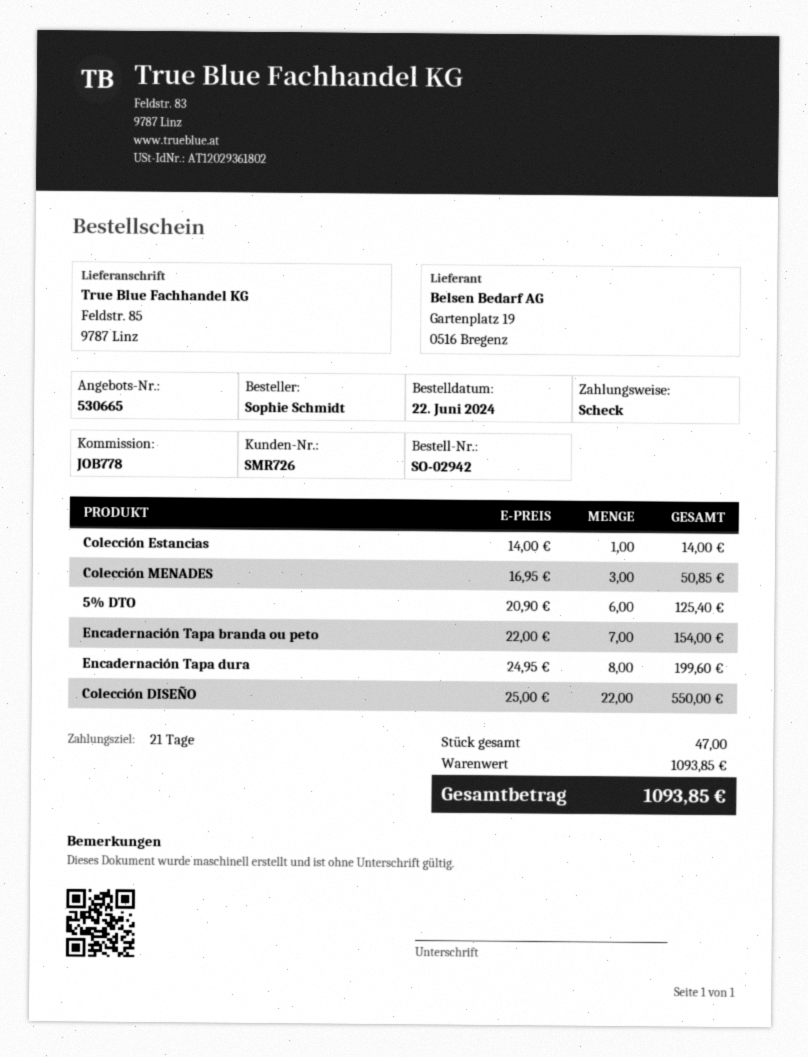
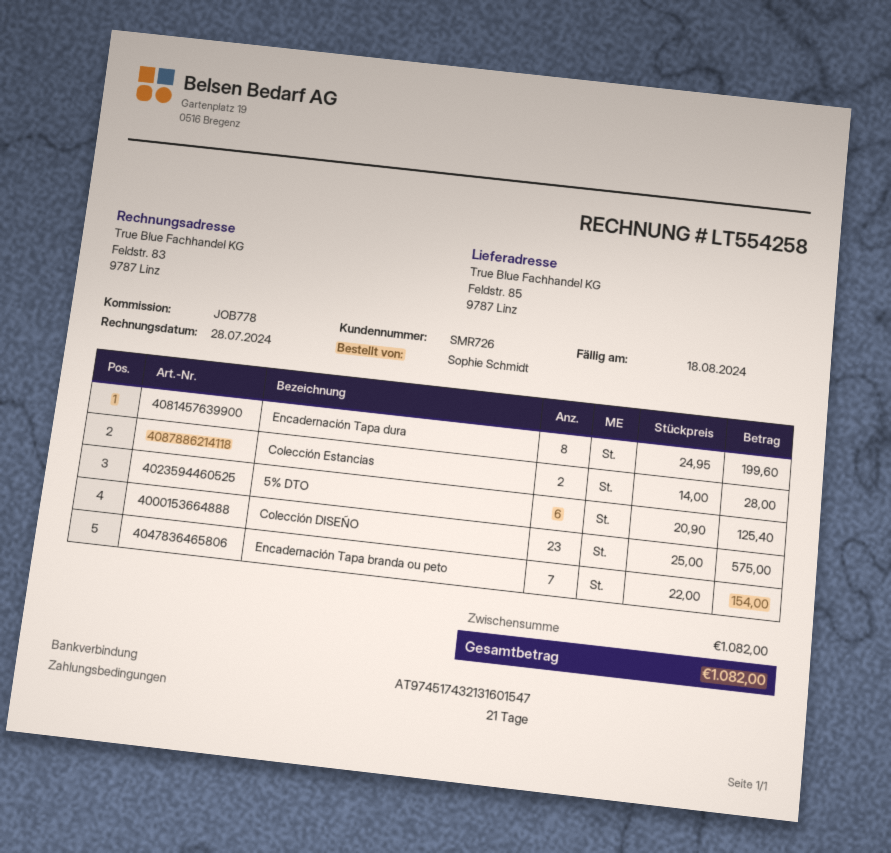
Colección Estancias: 1 x 14.00 = 14.00 -> 2 x 14.00 = 28.00
Colección MENADES: 3 x 16.95 = 50.85 -> none
Colección DISEÑO: 22 x 25.00 = 550.00 -> 23 x 25.00 = 575.00
subtotal: 1093.85 -> 1082.00
total: 1093.85 -> 1082.00

